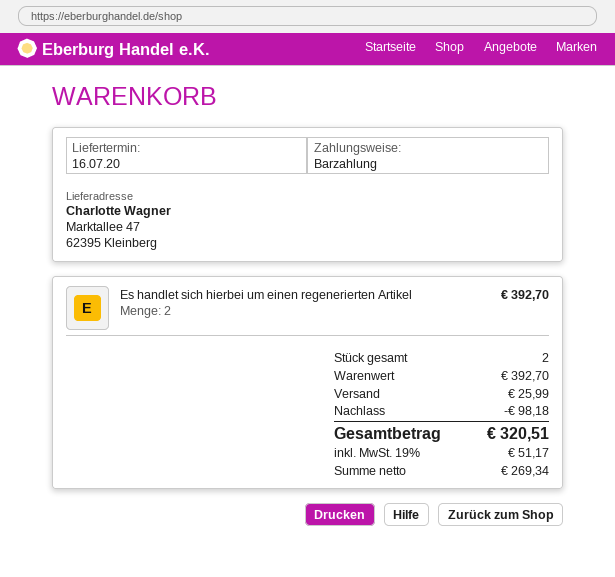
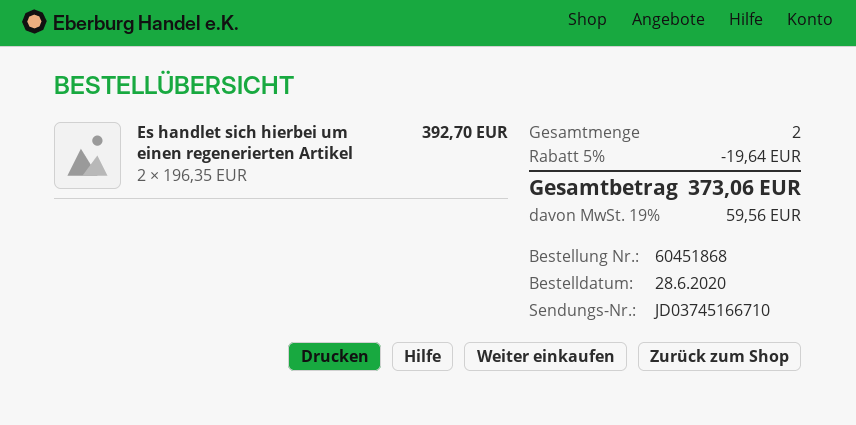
discount: 98.18 -> 19.64
shipping: 25.99 -> none
tax: 19% = 51.17 -> 19% = 59.56
total: 320.51 -> 373.06

